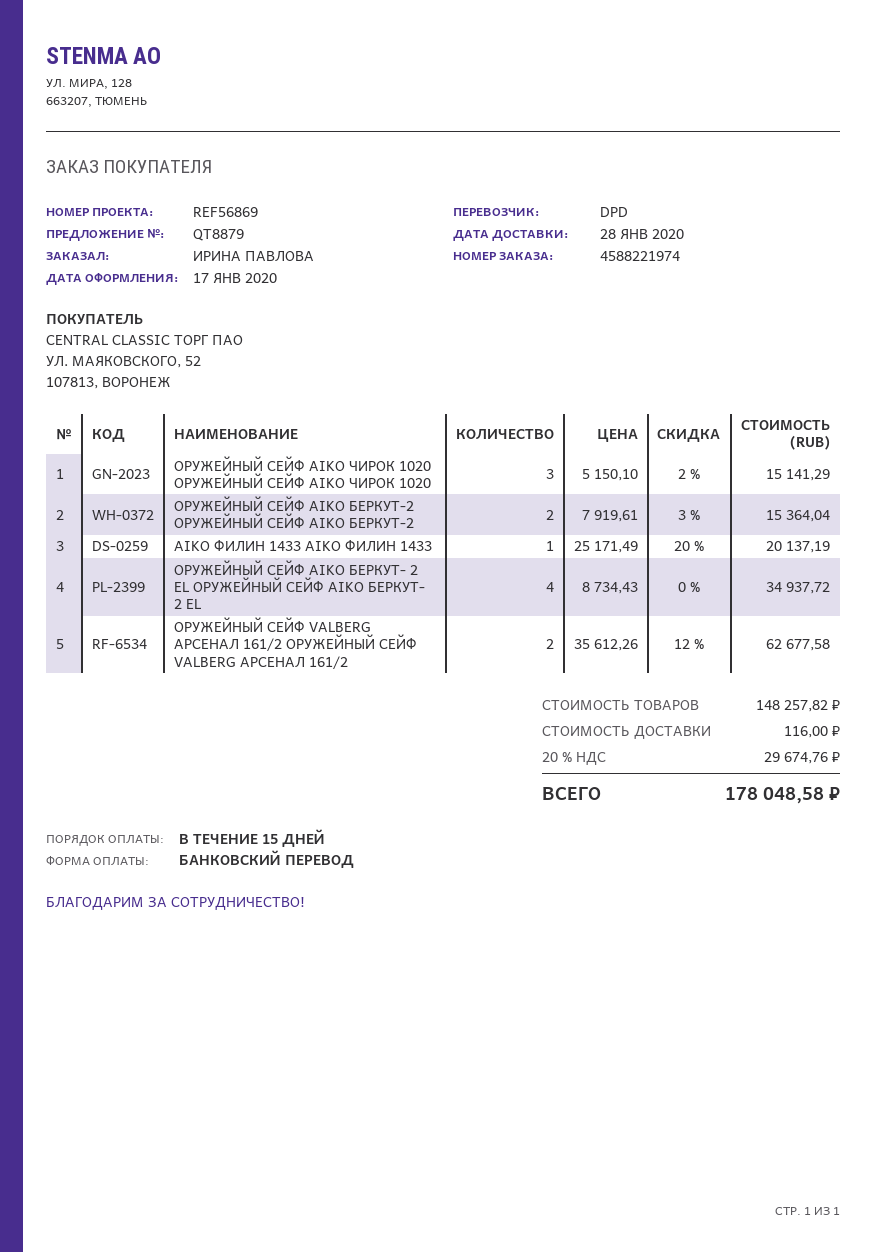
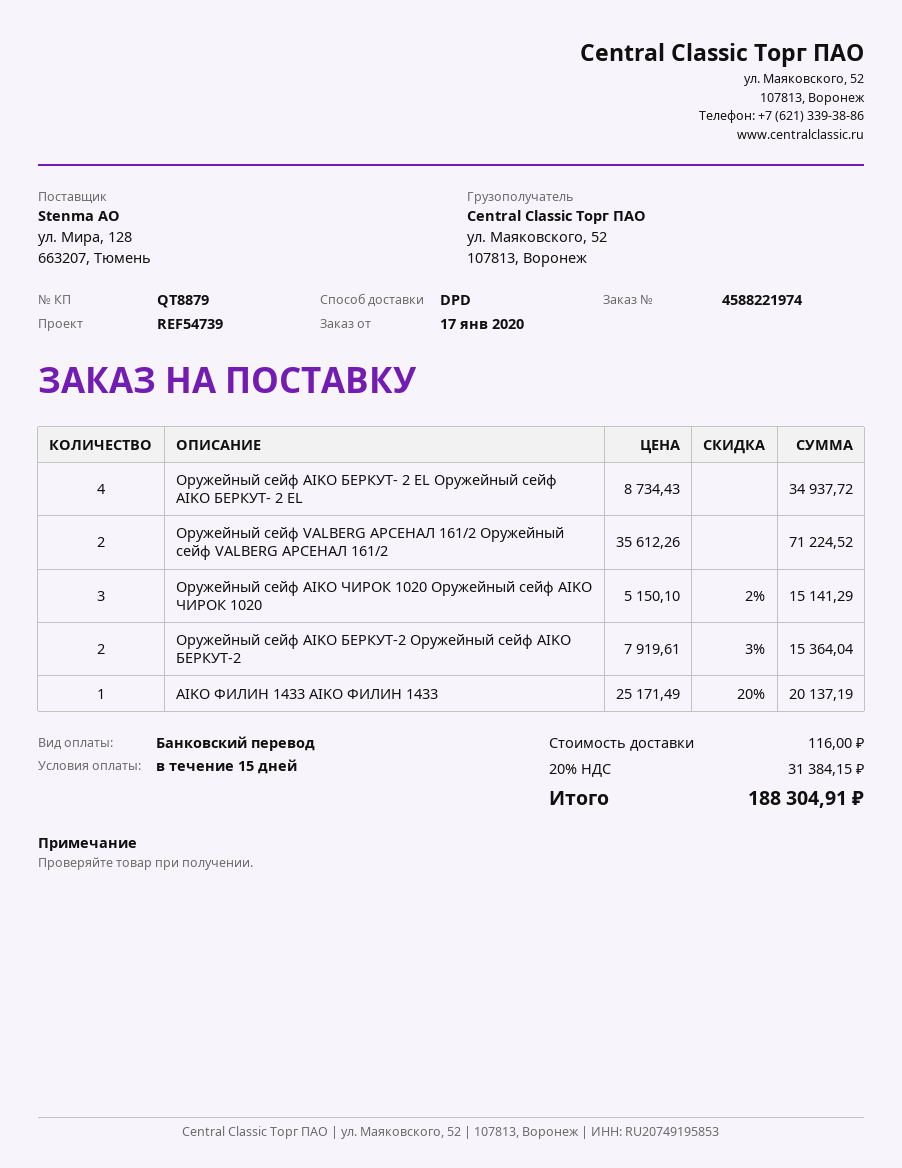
reference: REF56869 -> REF54739
ОРУЖЕЙНЫЙ СЕЙФ VALBERG АРСЕНАЛ 161/2 ОРУЖЕЙНЫЙ СЕЙФ VALBERG АРСЕНАЛ 161/2: 2 x 35612.26 - 12% = 62677.58 -> 2 x 35612.26 = 71224.52
tax: 20% = 29674.76 -> 20% = 31384.15
total: 178048.58 -> 188304.91

